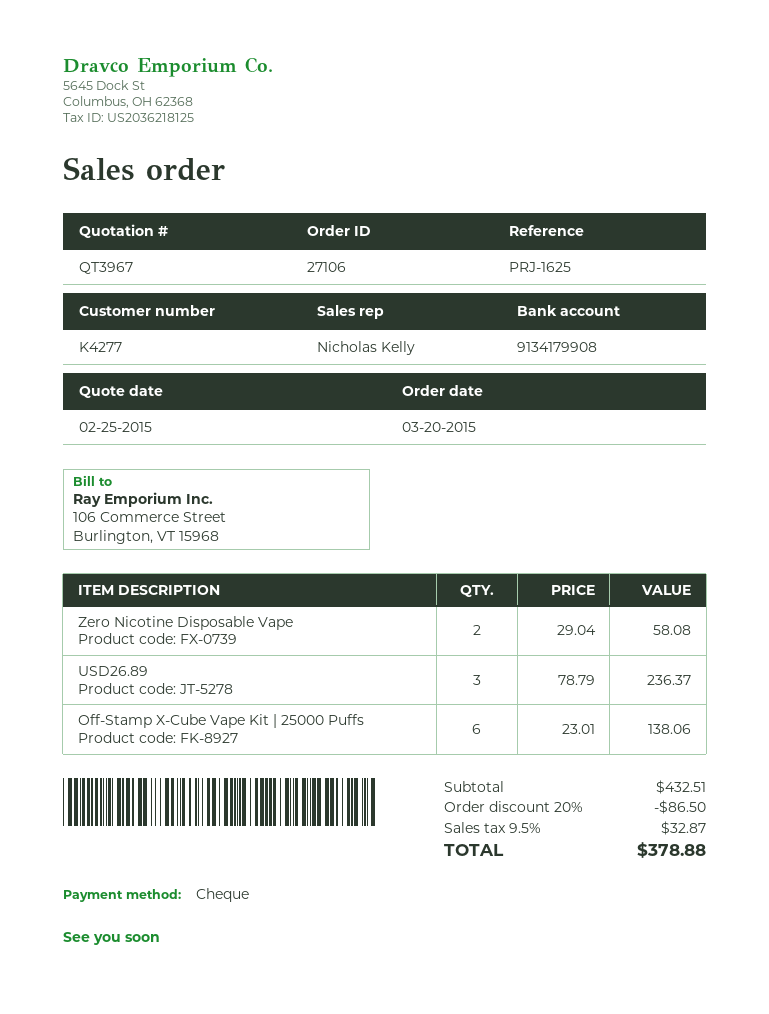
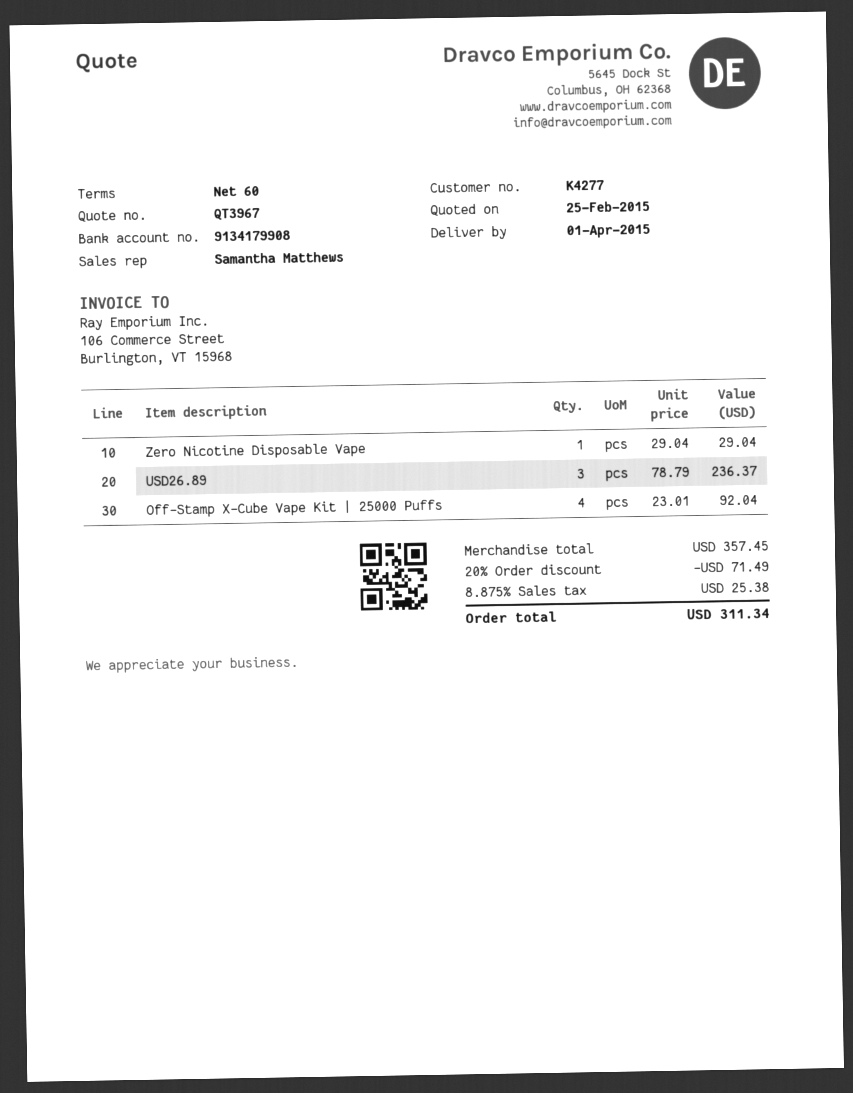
sales rep: Nicholas Kelly -> Samantha Matthews
Zero Nicotine Disposable Vape: 2 x 29.04 = 58.08 -> 1 x 29.04 = 29.04
Off-Stamp X-Cube Vape Kit | 25000 Puffs: 6 x 23.01 = 138.06 -> 4 x 23.01 = 92.04
subtotal: 432.51 -> 357.45
discount: 20% = 86.50 -> 20% = 71.49
tax: 9.5% = 32.87 -> 8.875% = 25.38
total: 378.88 -> 311.34

